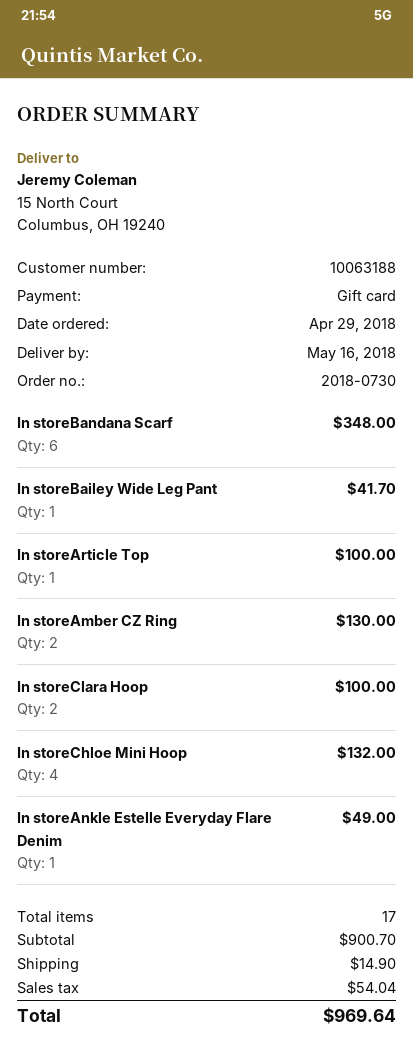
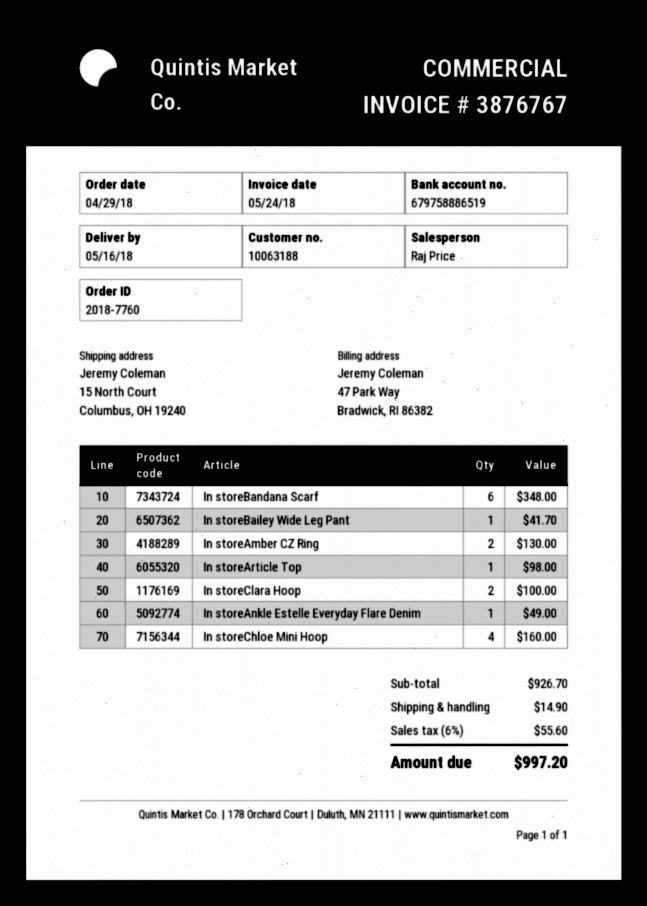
order number: 2018-0730 -> 2018-7760
In storeArticle Top: 1 for 100.00 -> 1 for 98.00
In storeChloe Mini Hoop: 4 for 132.00 -> 4 for 160.00
subtotal: 900.70 -> 926.70
tax: 54.04 -> 55.60
total: 969.64 -> 997.20

